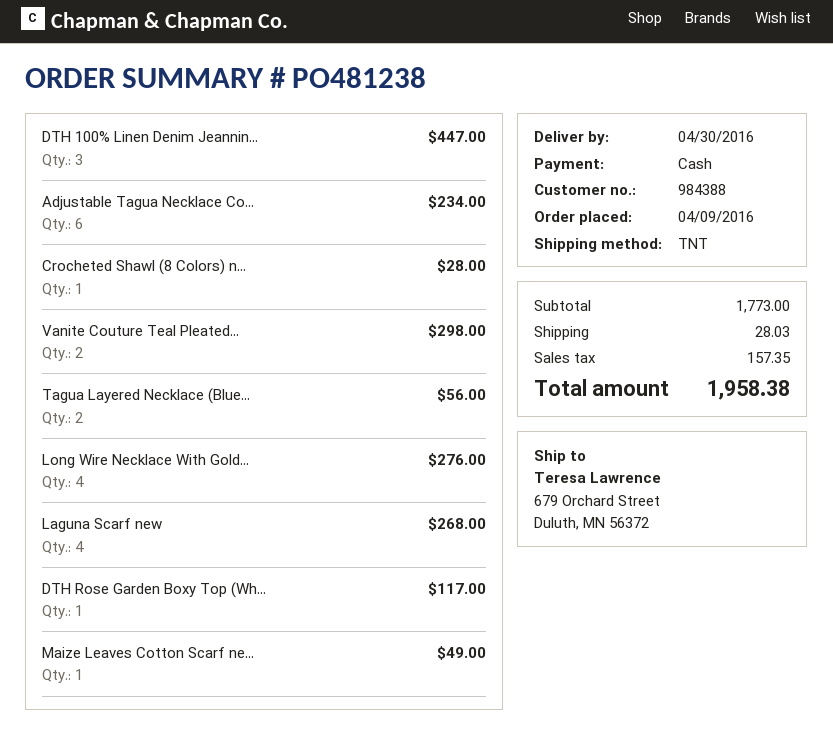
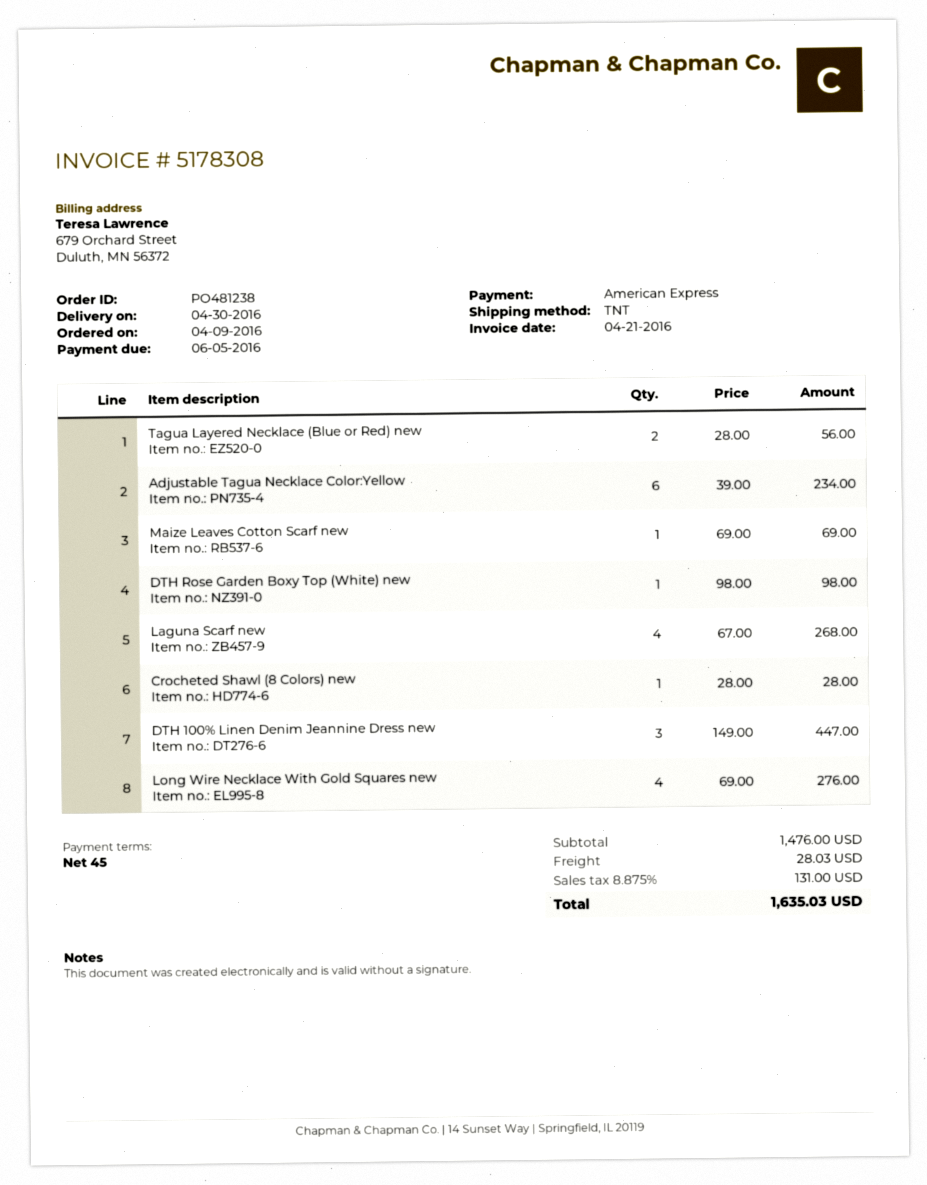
payment method: cash -> American Express
Vanite Couture Teal Pleated...: 2 for 298.00 -> none
DTH Rose Garden Boxy Top (Wh...: 1 for 117.00 -> 1 for 98.00
Maize Leaves Cotton Scarf ne...: 1 for 49.00 -> 1 for 69.00
subtotal: 1773.00 -> 1476.00
tax: 157.35 -> 131.00
total: 1958.38 -> 1635.03

